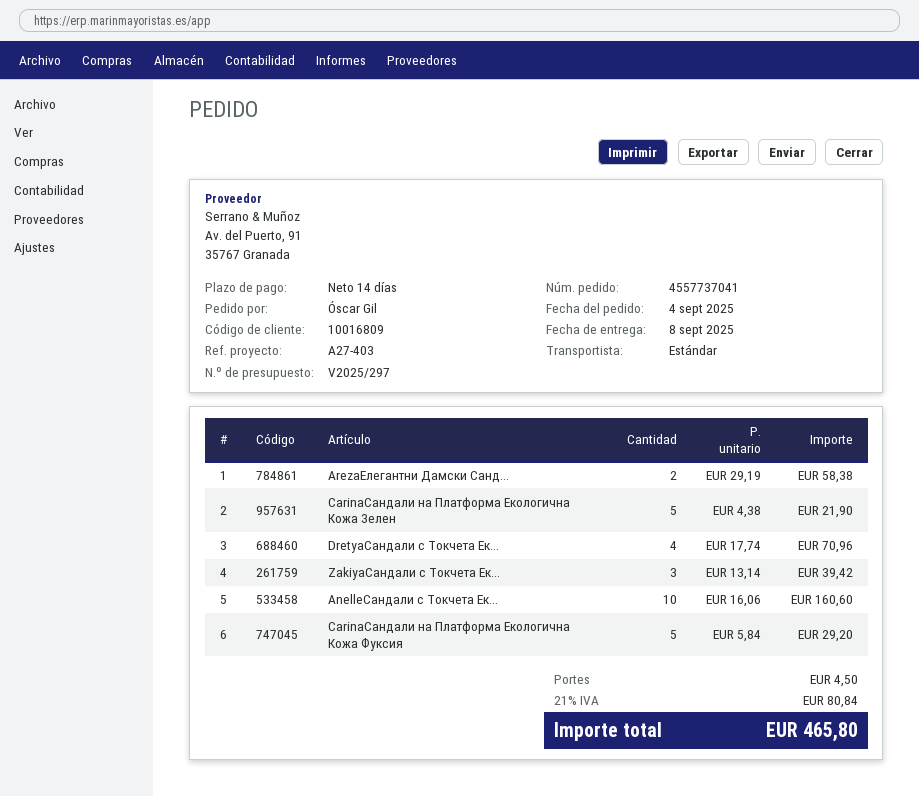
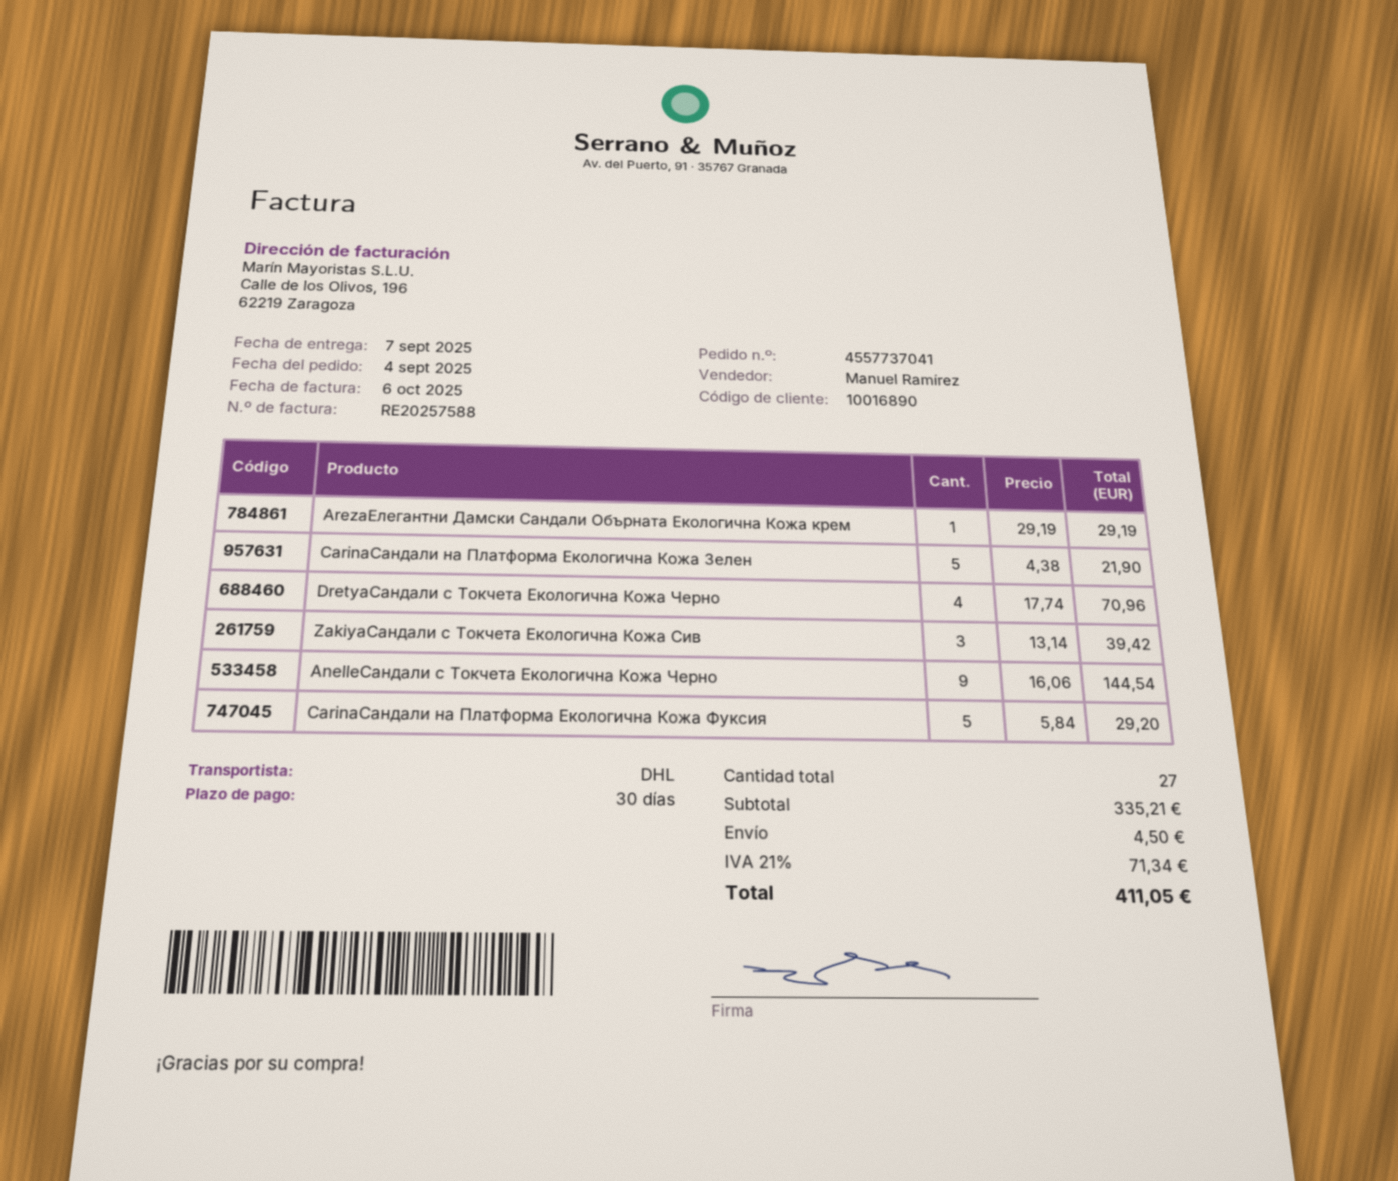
delivery date: 2025-09-08 -> 2025-09-07
payment terms: 14 days -> 30 days
customer number: 10016809 -> 10016890
shipping method: standard -> DHL
ArezaЕлегантни Дамски Санд...: 2 x 29.19 = 58.38 -> 1 x 29.19 = 29.19
AnelleСандали с Токчета Ек...: 10 x 16.06 = 160.60 -> 9 x 16.06 = 144.54
tax: 21% = 80.84 -> 21% = 71.34
total: 465.80 -> 411.05

